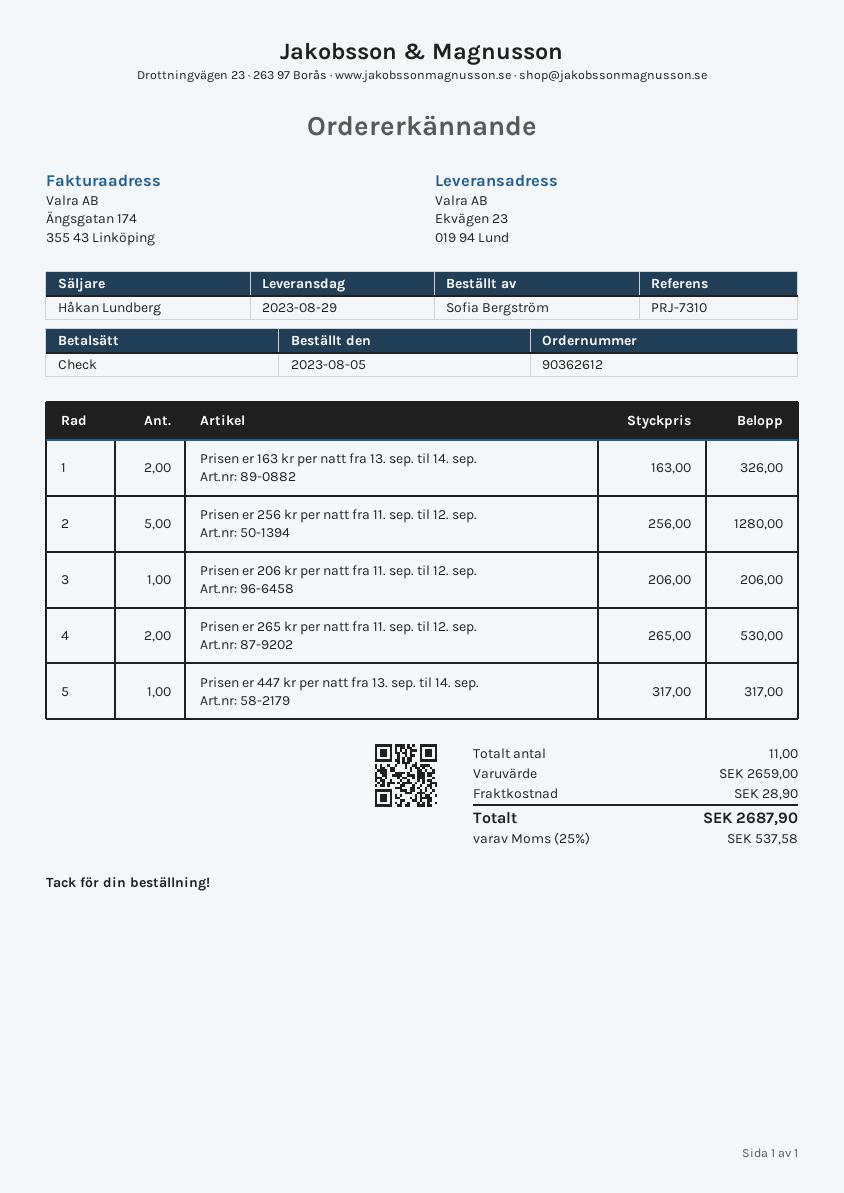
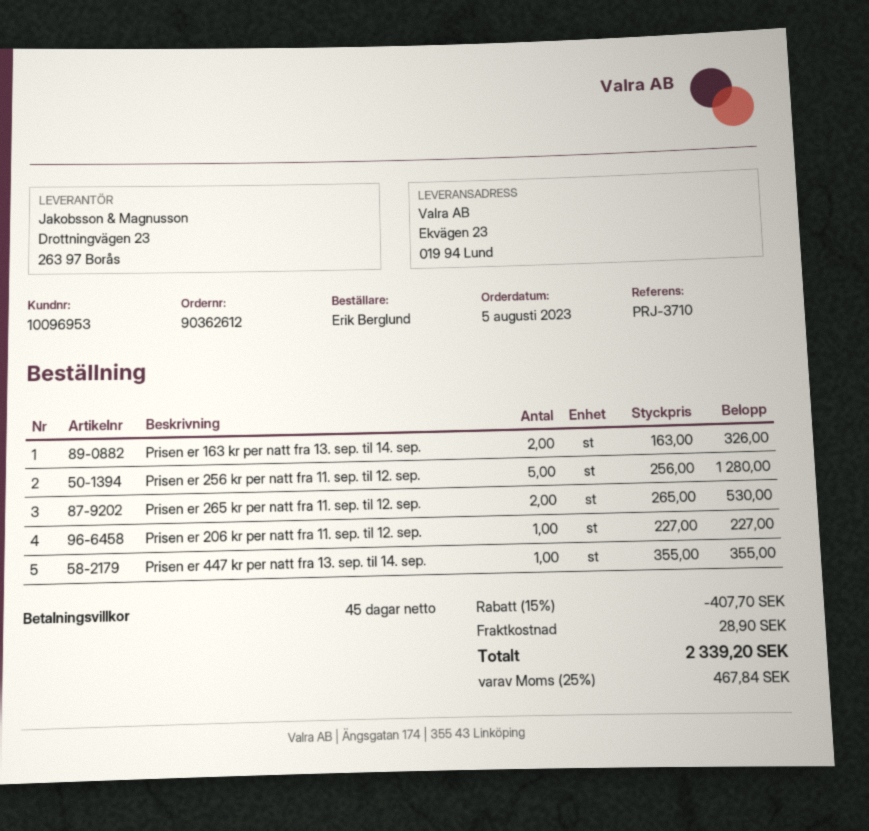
reference: PRJ-7310 -> PRJ-3710
ordered by: Sofia Bergström -> Erik Berglund
Prisen er 206 kr per natt fra 11. sep. til 12. sep.: 1 x 206.00 = 206.00 -> 1 x 227.00 = 227.00
Prisen er 447 kr per natt fra 13. sep. til 14. sep.: 1 x 317.00 = 317.00 -> 1 x 355.00 = 355.00
discount: none -> 15% = 407.70
tax: 25% = 537.58 -> 25% = 467.84
total: 2687.90 -> 2339.20

